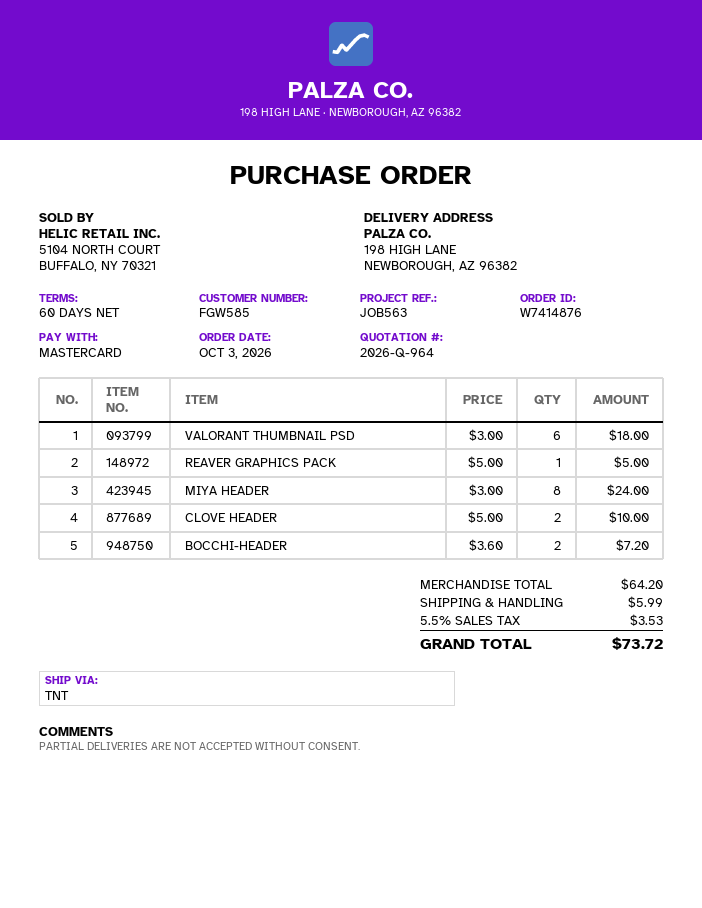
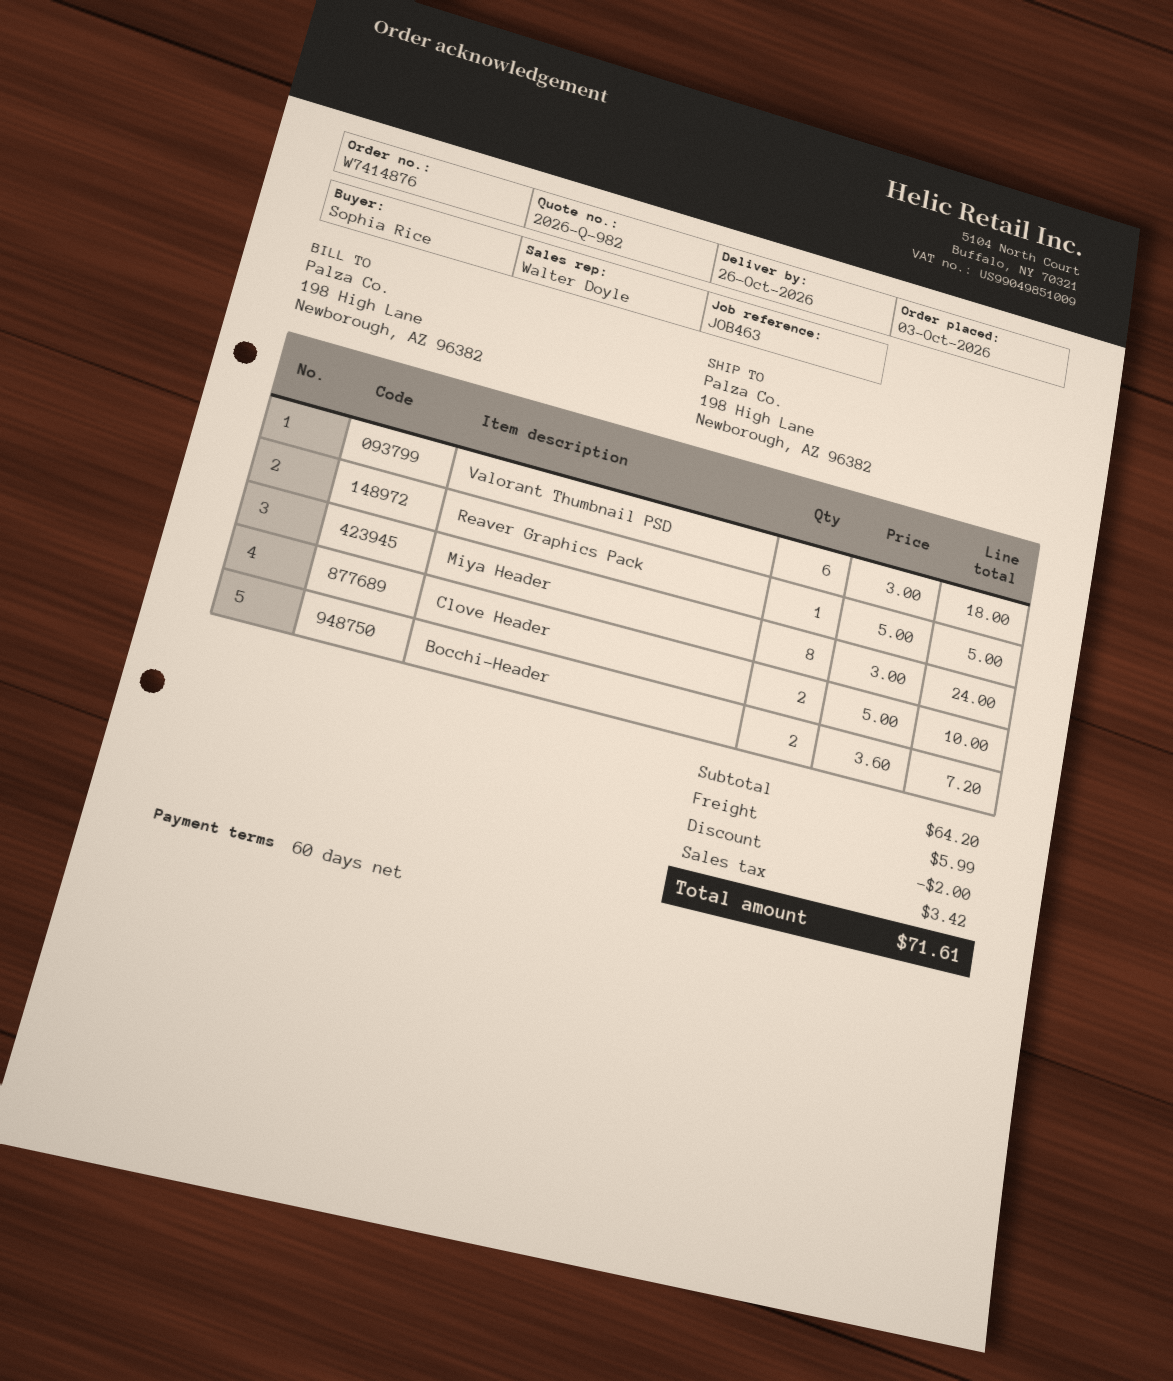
quote number: 2026-Q-964 -> 2026-Q-982
reference: JOB563 -> JOB463
discount: none -> 2.00
tax: 3.53 -> 3.42
total: 73.72 -> 71.61

